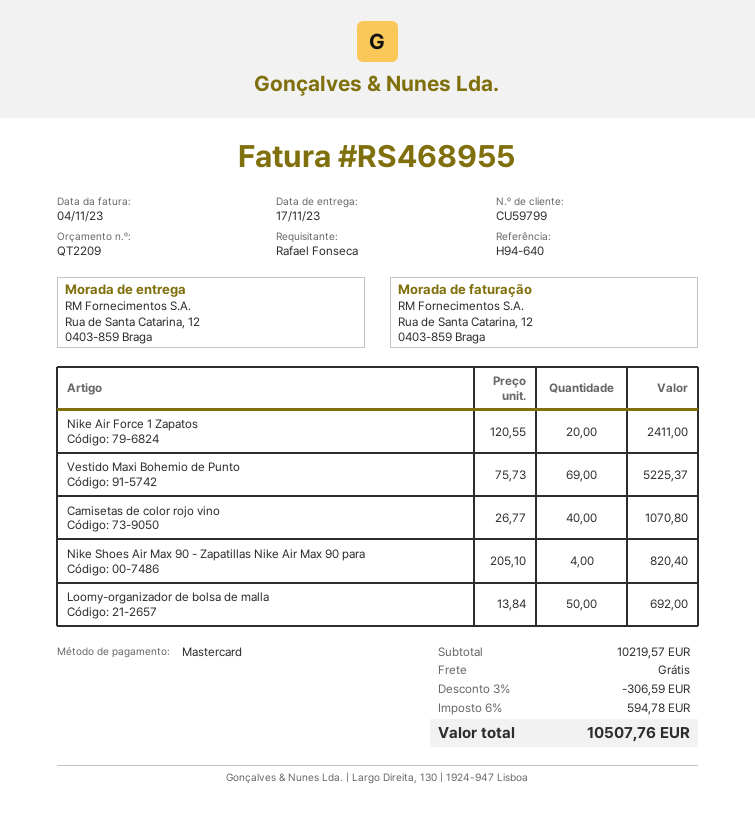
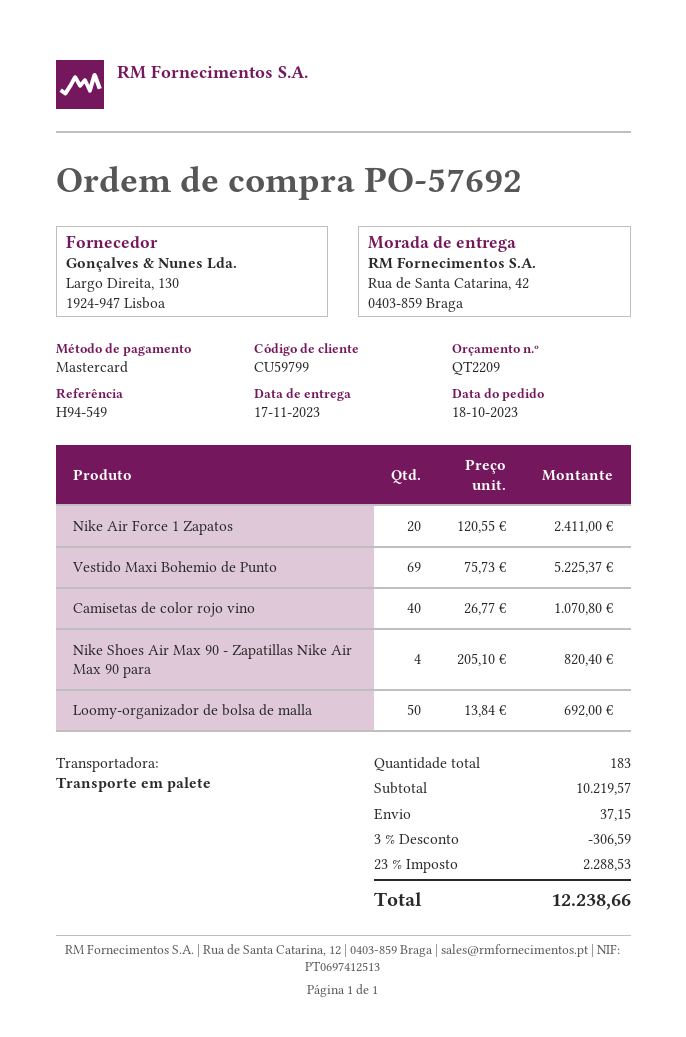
reference: H94-640 -> H94-549
ship to: Rua de Santa Catarina, 12, 0403-859 Braga -> Rua de Santa Catarina, 42, 0403-859 Braga
shipping: 0.00 -> 37.15
tax: 6% = 594.78 -> 23% = 2288.53
total: 10507.76 -> 12238.66

